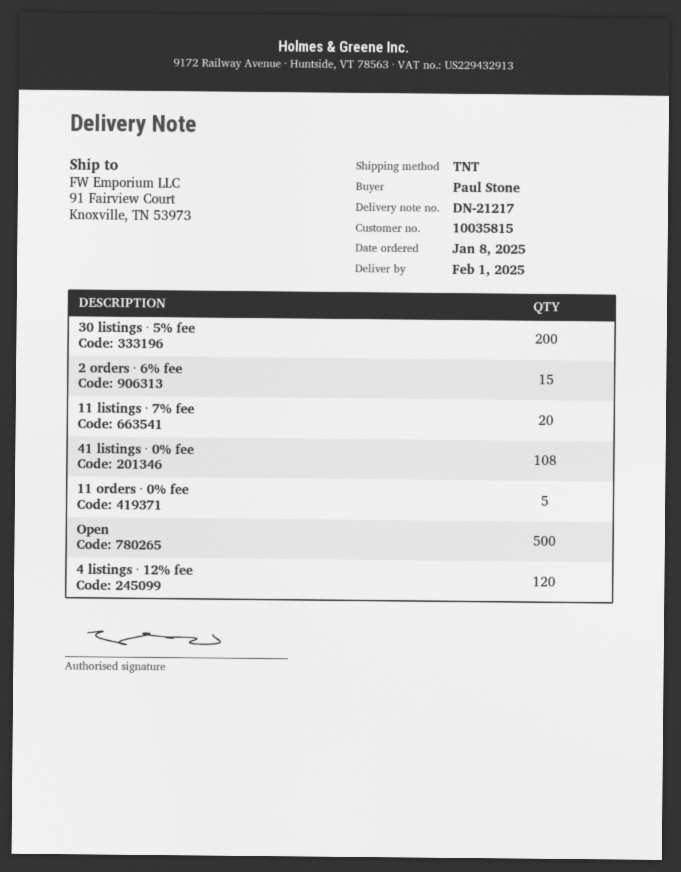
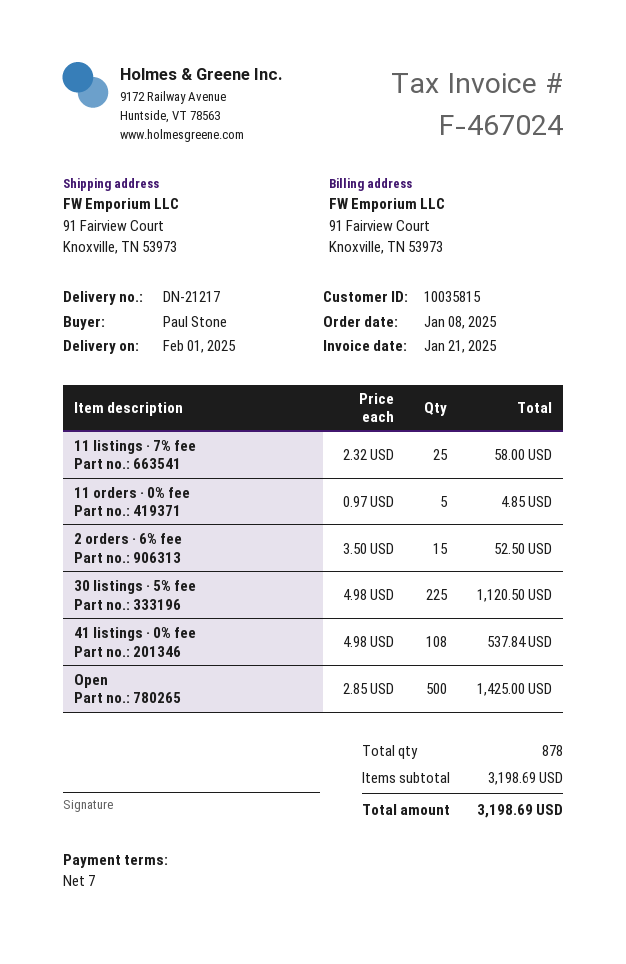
30 listings · 5% fee: 200 -> 225
11 listings · 7% fee: 20 -> 25
4 listings · 12% fee: 120 -> none

